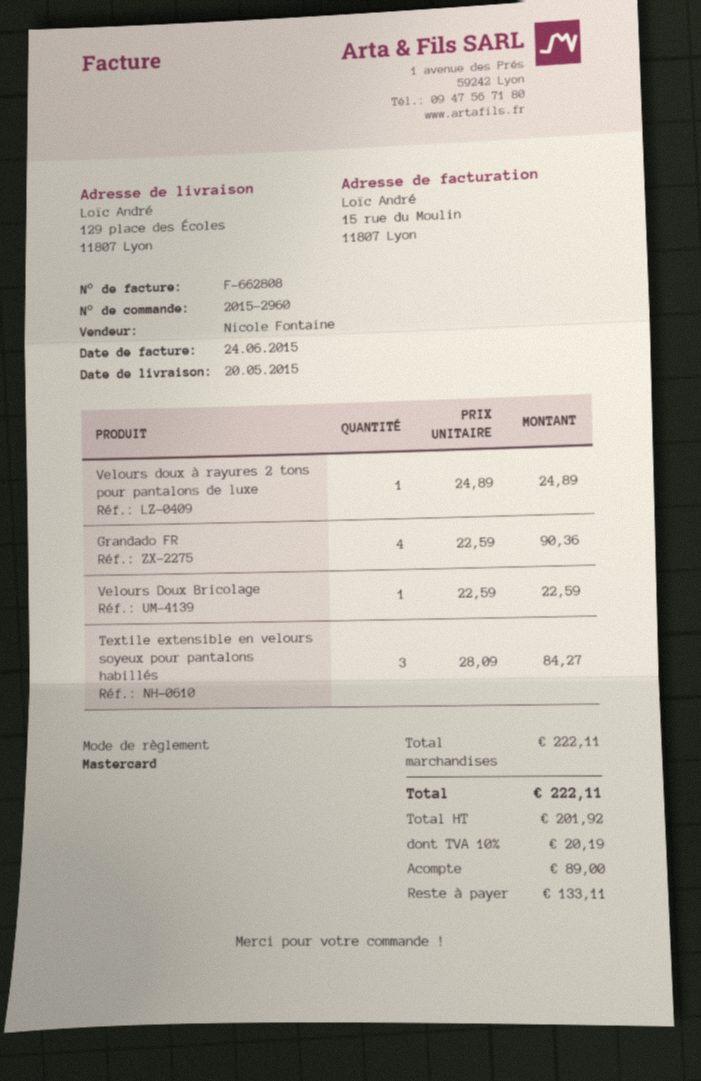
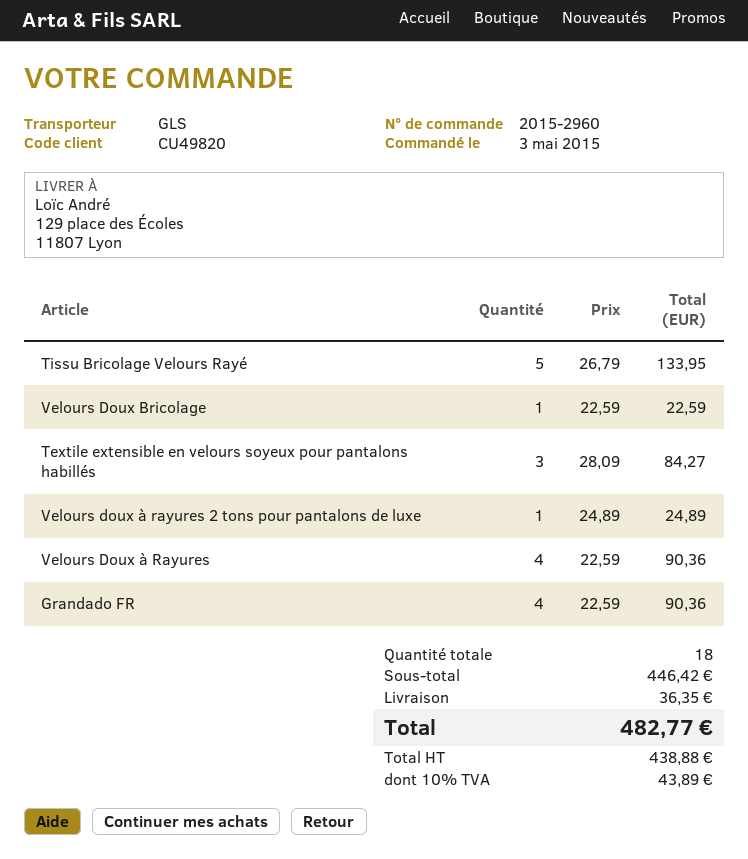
Tissu Bricolage Velours Rayé: none -> 5 x 26.79 = 133.95
Velours Doux à Rayures: none -> 4 x 22.59 = 90.36
subtotal: 222.11 -> 446.42
shipping: none -> 36.35
net: 201.92 -> 438.88
tax: 10% = 20.19 -> 10% = 43.89
total: 222.11 -> 482.77

